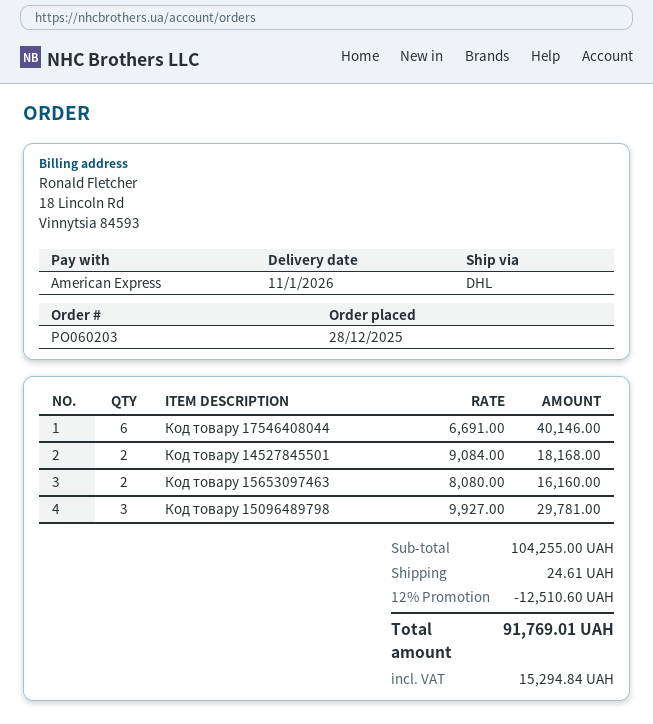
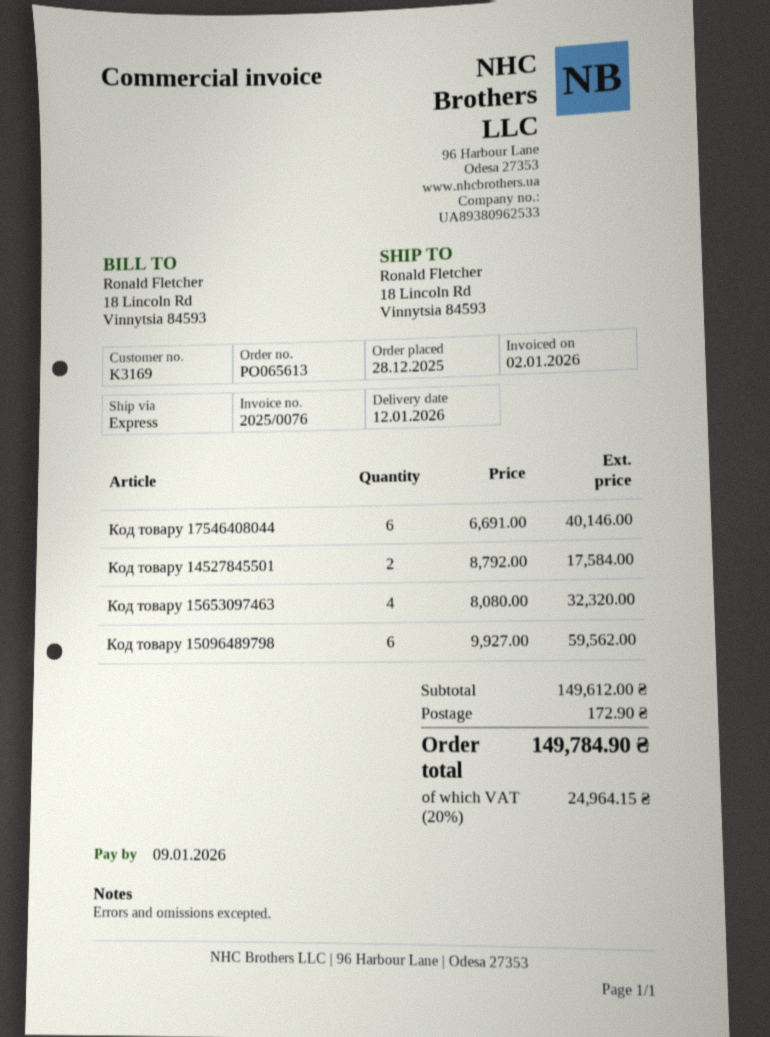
order number: PO060203 -> PO065613
delivery date: 2026-01-11 -> 2026-01-12
shipping method: DHL -> express
Код товару 14527845501: 2 x 9084.00 = 18168.00 -> 2 x 8792.00 = 17584.00
Код товару 15653097463: 2 x 8080.00 = 16160.00 -> 4 x 8080.00 = 32320.00
Код товару 15096489798: 3 x 9927.00 = 29781.00 -> 6 x 9927.00 = 59562.00
subtotal: 104255.00 -> 149612.00
discount: 12% = 12510.60 -> none
shipping: 24.61 -> 172.90
tax: 15294.84 -> 24964.15
total: 91769.01 -> 149784.90

